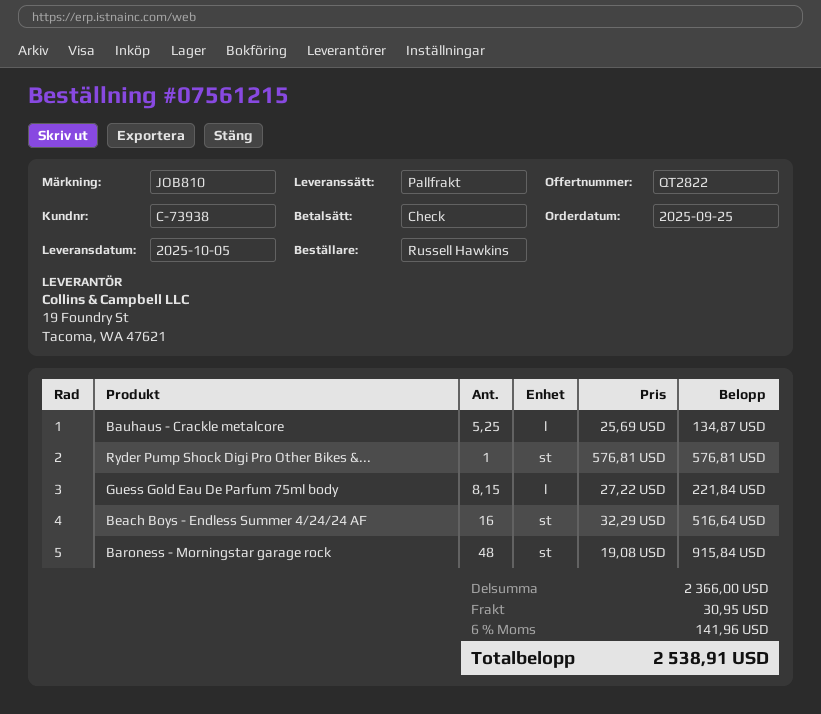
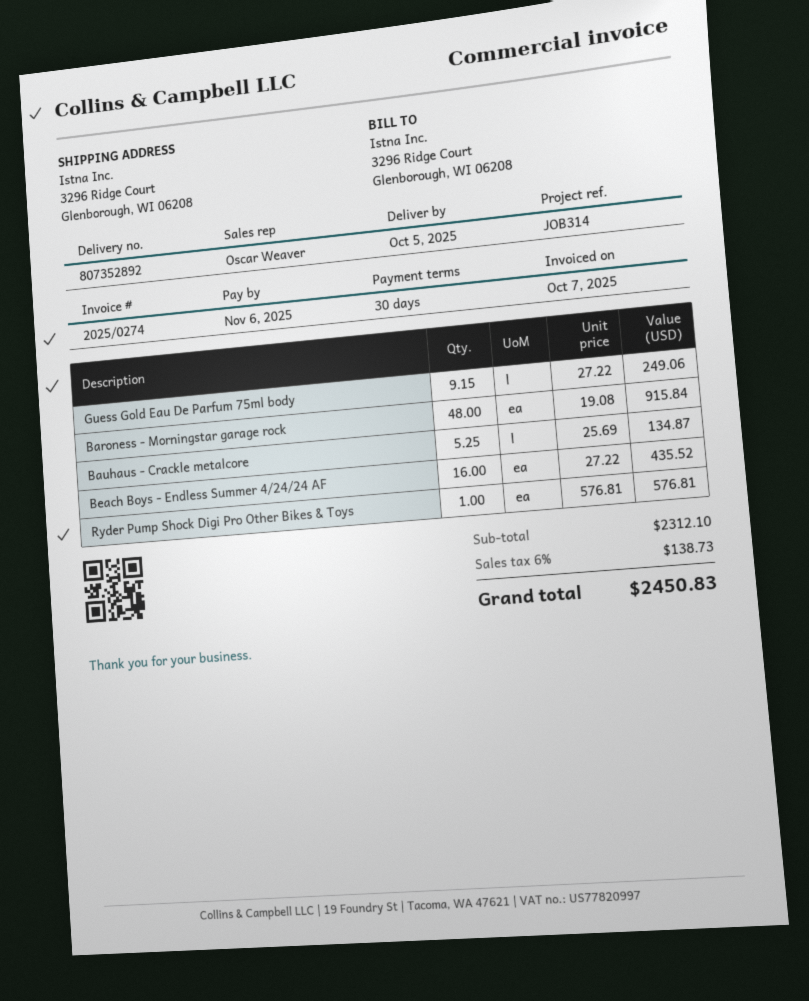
reference: JOB810 -> JOB314
Guess Gold Eau De Parfum 75ml body: 8.15 x 27.22 = 221.84 -> 9.15 x 27.22 = 249.06
Beach Boys - Endless Summer 4/24/24 AF: 16 x 32.29 = 516.64 -> 16 x 27.22 = 435.52
subtotal: 2366.00 -> 2312.10
shipping: 30.95 -> none
tax: 6% = 141.96 -> 6% = 138.73
total: 2538.91 -> 2450.83

